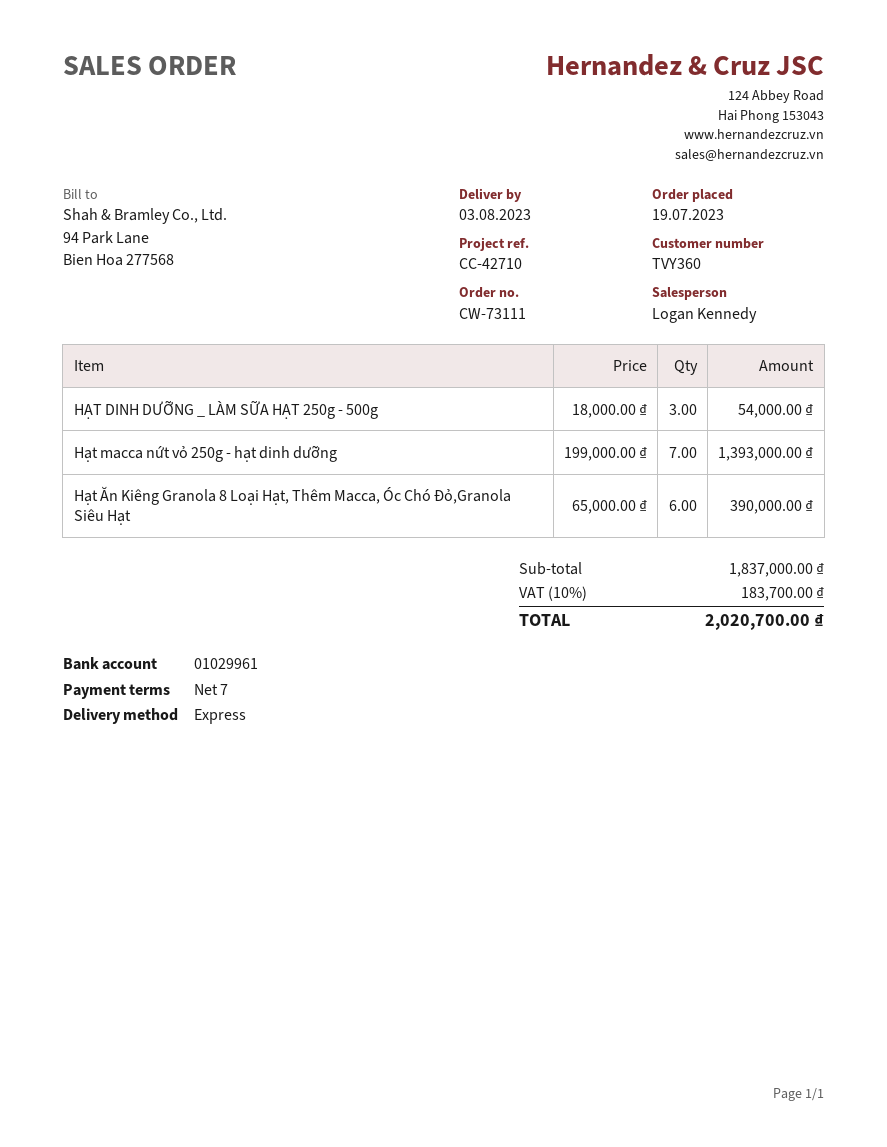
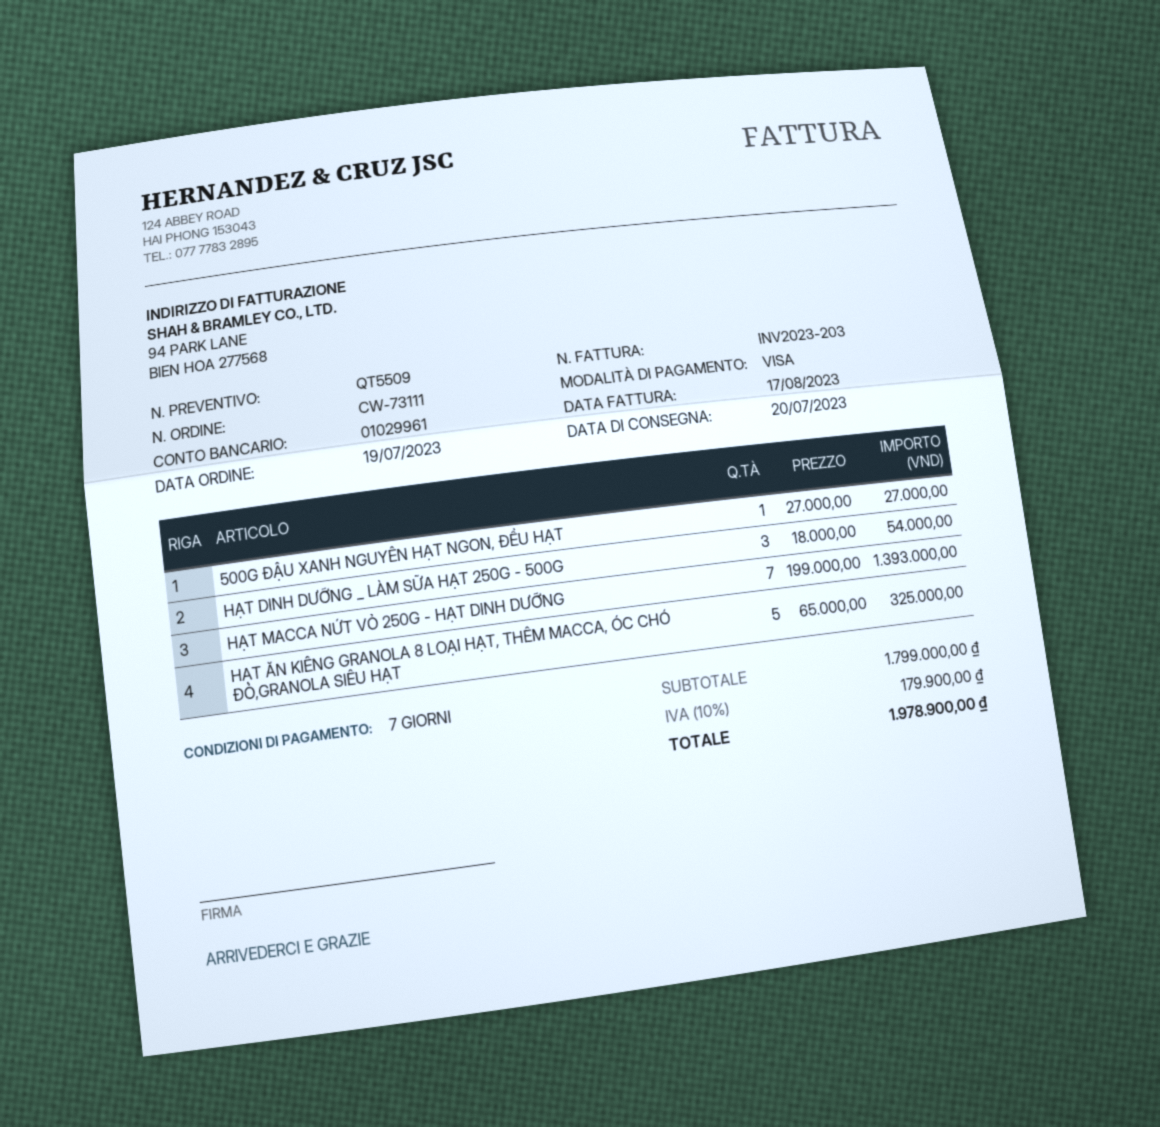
delivery date: 2023-08-03 -> 2023-07-20
Hạt Ăn Kiêng Granola 8 Loại Hạt, Thêm Macca, Óc Chó Đỏ,Granola Siêu Hạt: 6 x 65000.00 = 390000.00 -> 5 x 65000.00 = 325000.00
500G ĐẬU XANH NGUYÊN HẠT NGON, ĐỀU HẠT: none -> 1 x 27000.00 = 27000.00
subtotal: 1837000.00 -> 1799000.00
tax: 10% = 183700.00 -> 10% = 179900.00
total: 2020700.00 -> 1978900.00

